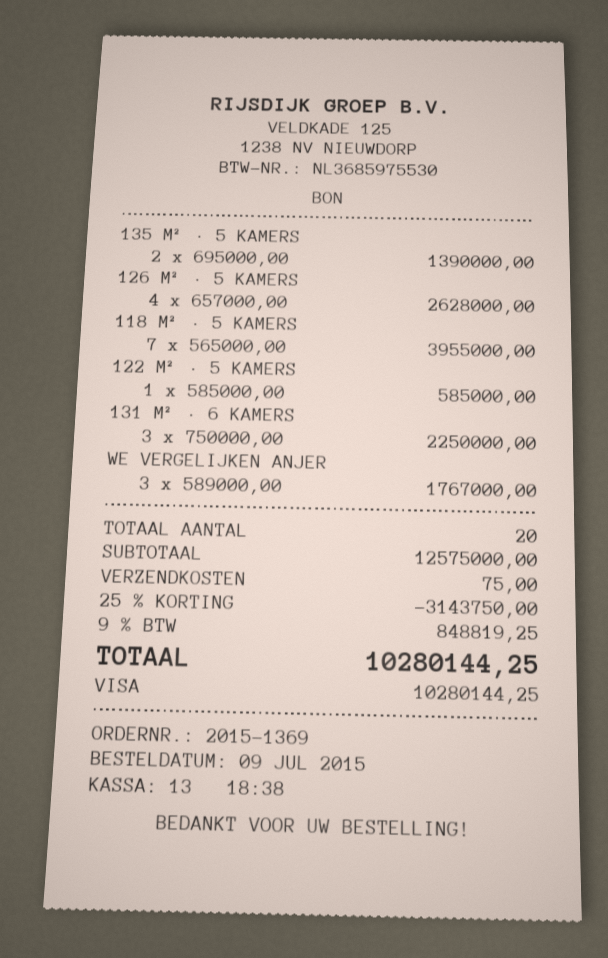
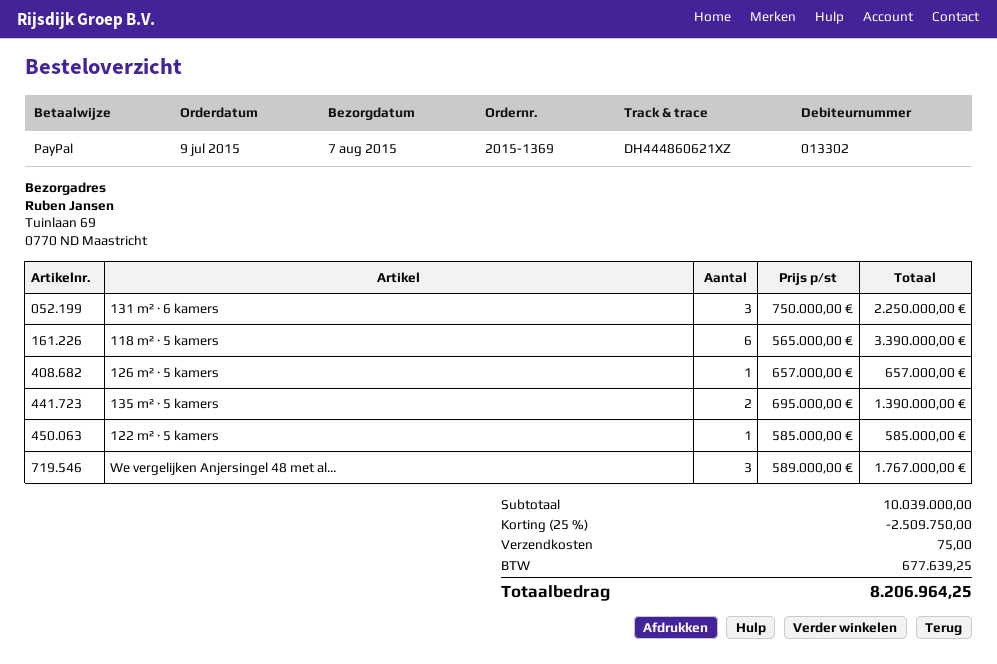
payment method: Visa -> PayPal
126 M² · 5 KAMERS: 4 x 657000.00 = 2628000.00 -> 1 x 657000.00 = 657000.00
118 M² · 5 KAMERS: 7 x 565000.00 = 3955000.00 -> 6 x 565000.00 = 3390000.00
subtotal: 12575000.00 -> 10039000.00
discount: 25% = 3143750.00 -> 25% = 2509750.00
tax: 848819.25 -> 677639.25
total: 10280144.25 -> 8206964.25

